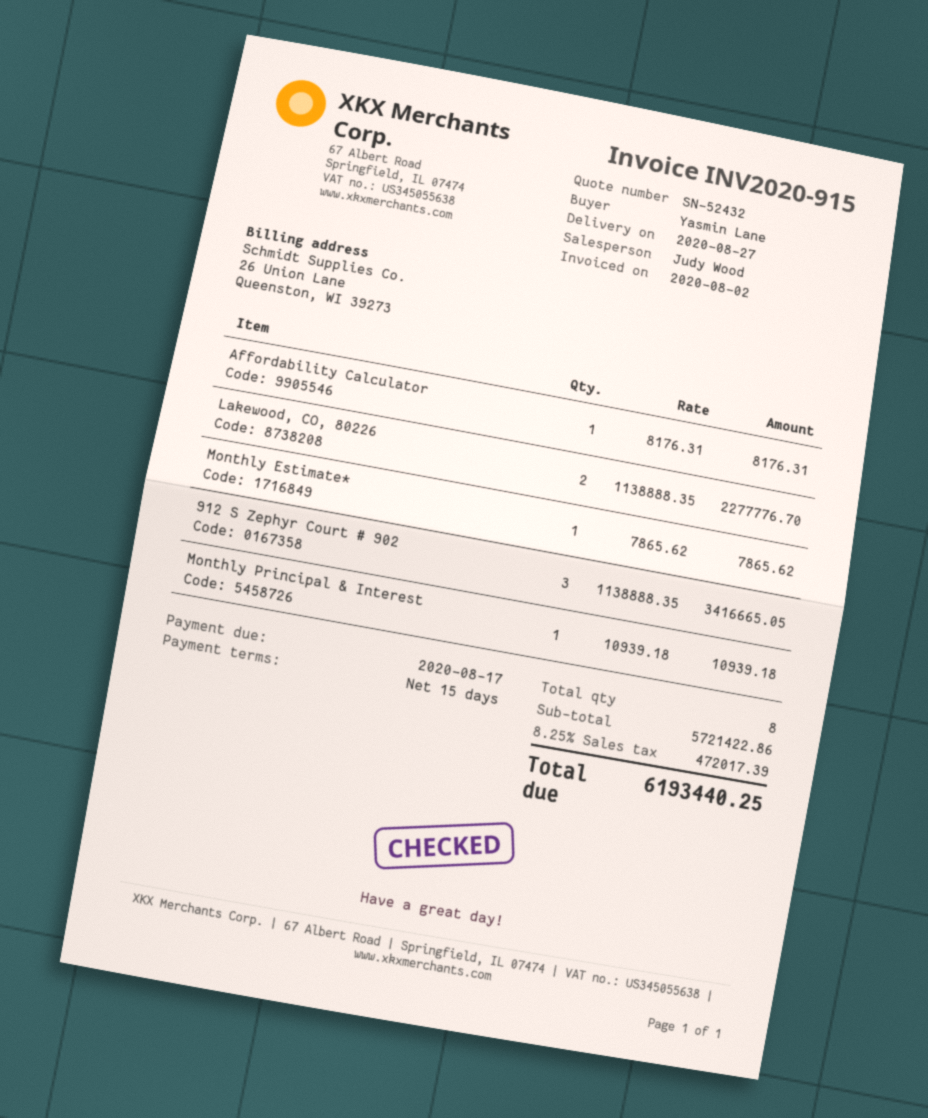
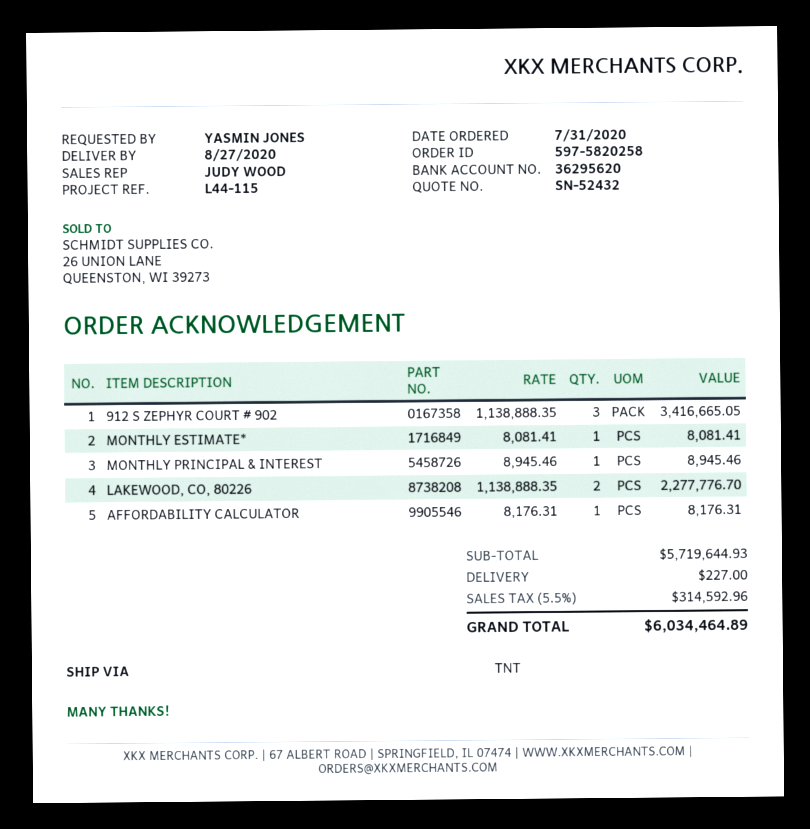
ordered by: Yasmin Lane -> YASMIN JONES
Monthly Estimate*: 1 x 7865.62 = 7865.62 -> 1 x 8081.41 = 8081.41
Monthly Principal & Interest: 1 x 10939.18 = 10939.18 -> 1 x 8945.46 = 8945.46
subtotal: 5721422.86 -> 5719644.93
shipping: none -> 227.00
tax: 8.25% = 472017.39 -> 5.5% = 314592.96
total: 6193440.25 -> 6034464.89

